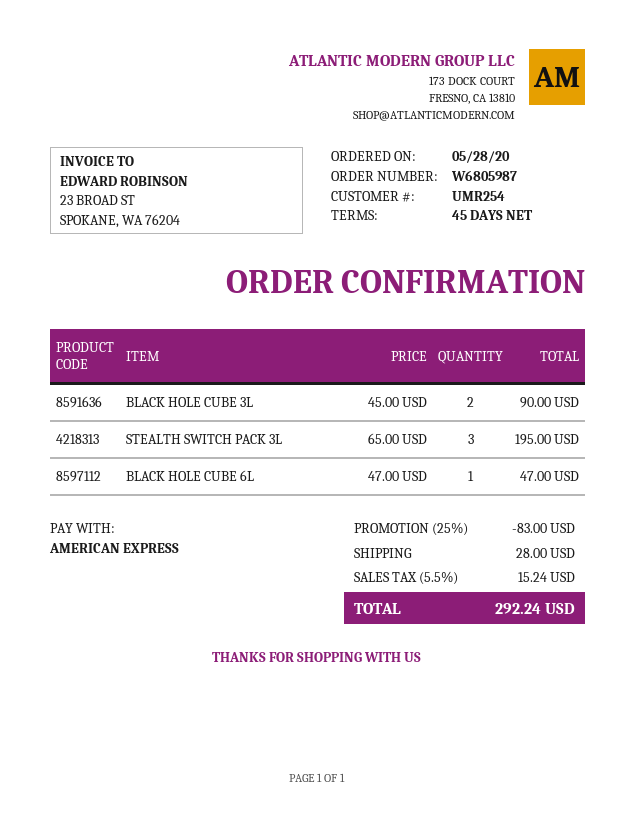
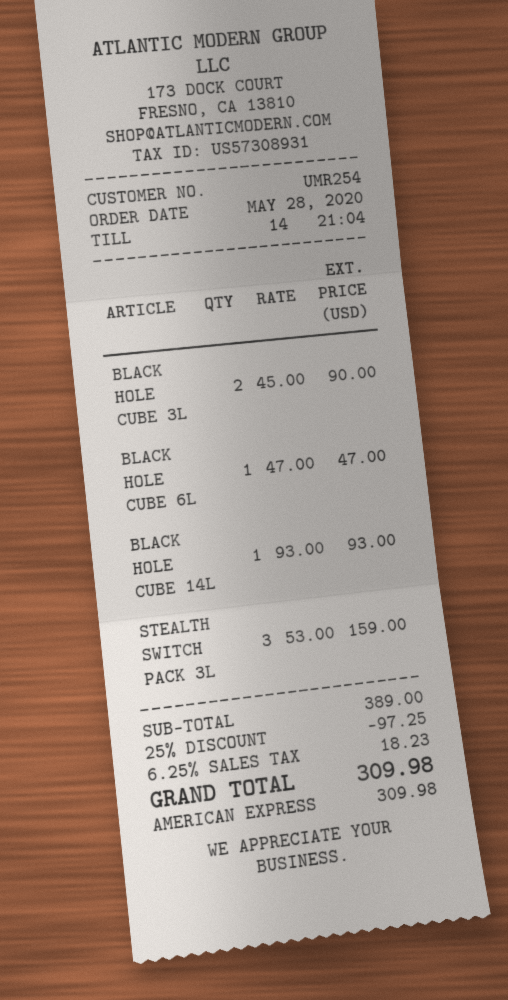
STEALTH SWITCH PACK 3L: 3 x 65.00 = 195.00 -> 3 x 53.00 = 159.00
BLACK HOLE CUBE 14L: none -> 1 x 93.00 = 93.00
discount: 25% = 83.00 -> 25% = 97.25
shipping: 28.00 -> none
tax: 5.5% = 15.24 -> 6.25% = 18.23
total: 292.24 -> 309.98

